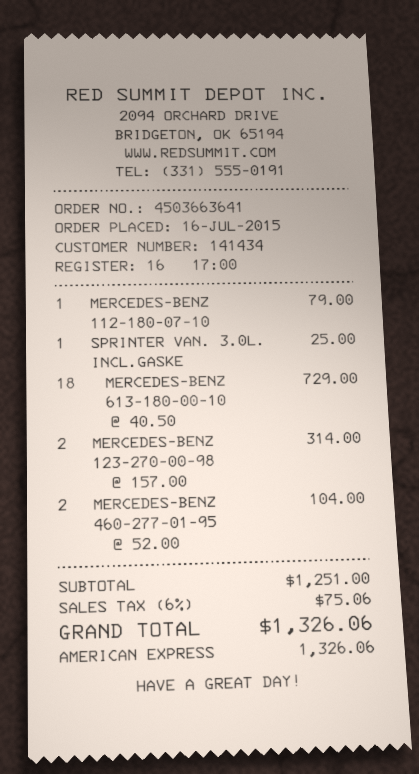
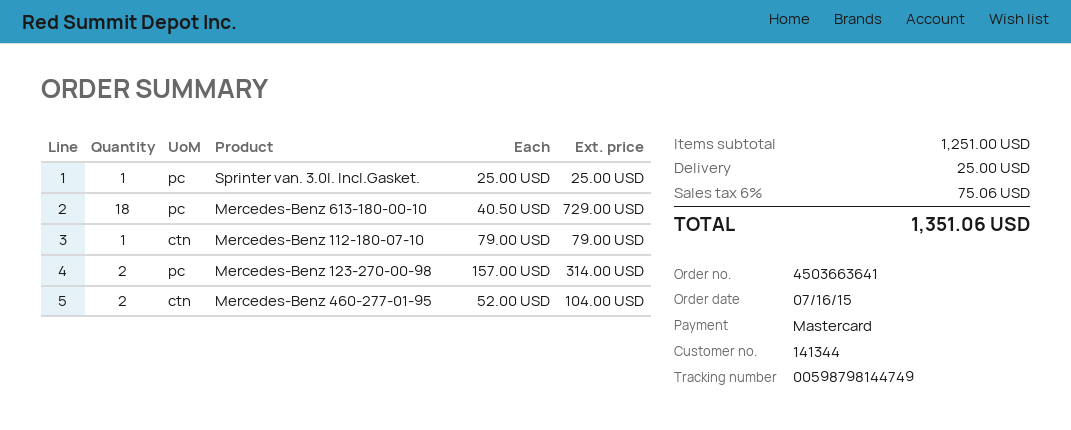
customer number: 141434 -> 141344
payment method: American Express -> Mastercard
shipping: none -> 25.00
total: 1326.06 -> 1351.06

